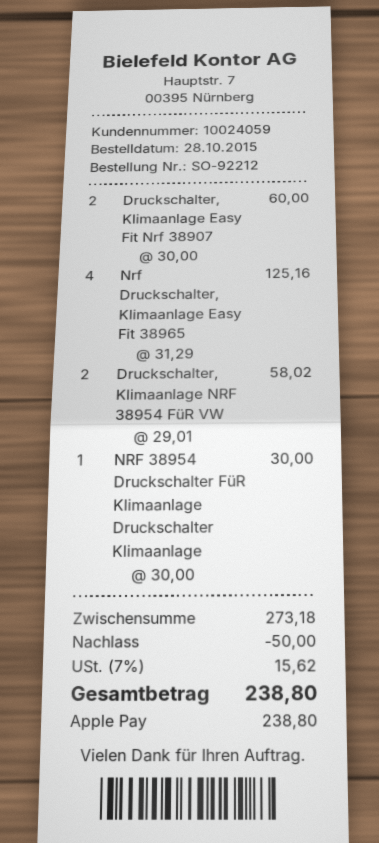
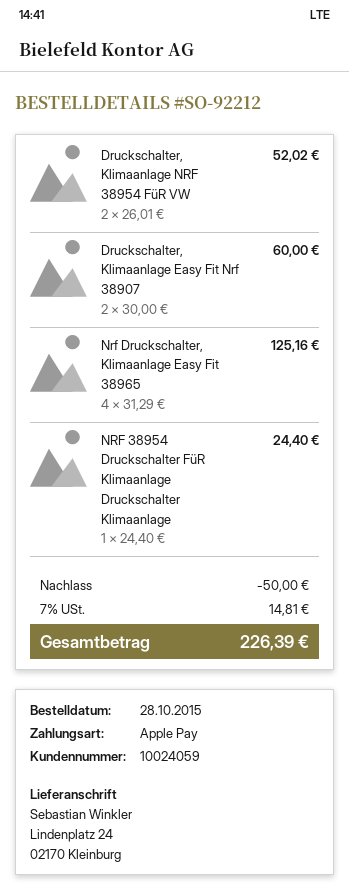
Druckschalter, Klimaanlage NRF 38954 FüR VW: 2 x 29.01 = 58.02 -> 2 x 26.01 = 52.02
NRF 38954 Druckschalter FüR Klimaanlage Druckschalter Klimaanlage: 1 x 30.00 = 30.00 -> 1 x 24.40 = 24.40
tax: 7% = 15.62 -> 7% = 14.81
total: 238.80 -> 226.39

